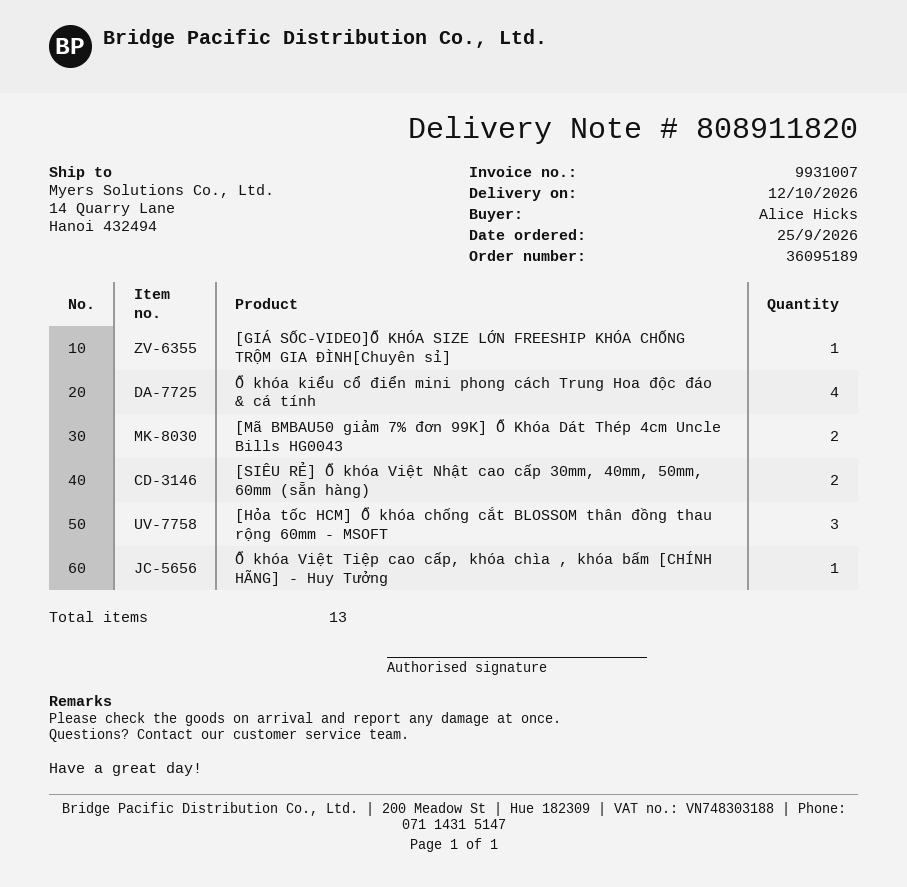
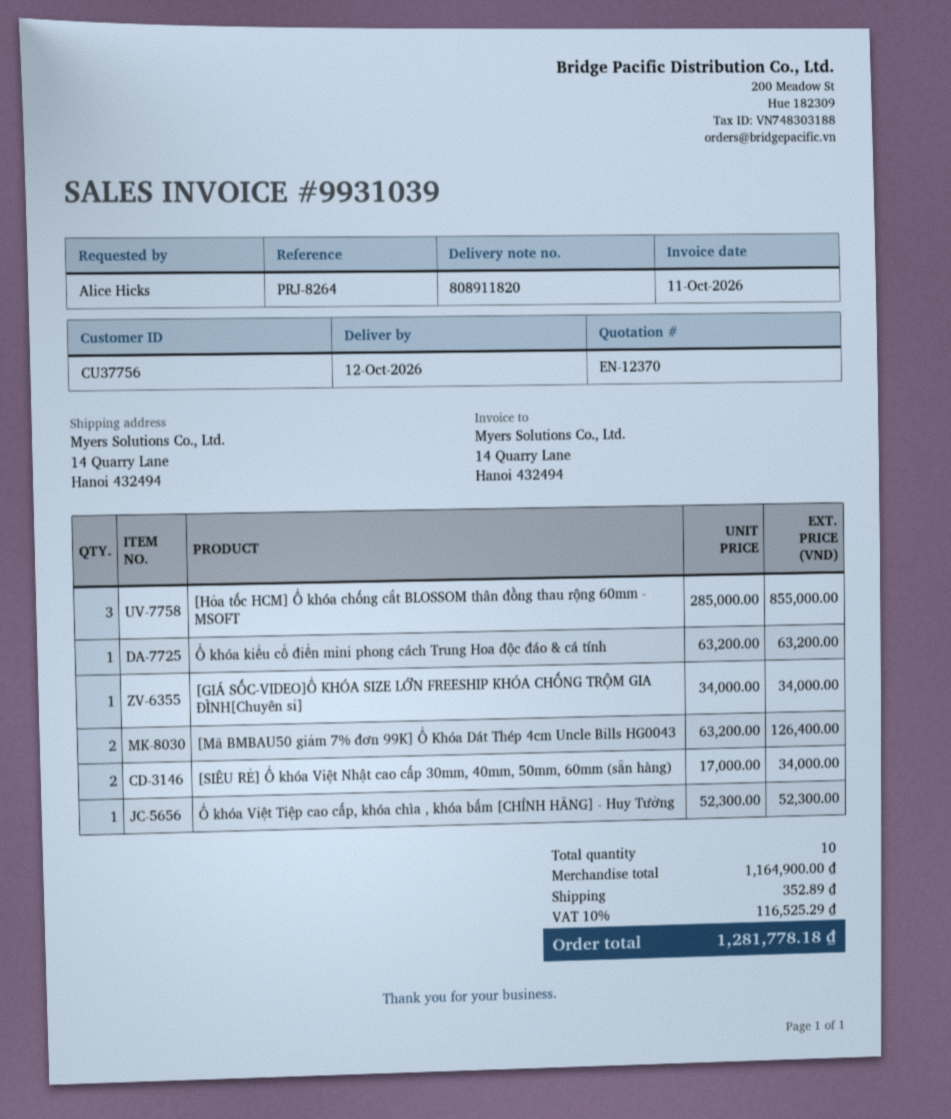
invoice number: 9931007 -> 9931039
Ổ khóa kiểu cổ điển mini phong cách Trung Hoa độc đáo & cá tính: 4 -> 1
total quantity: 13 -> 10

